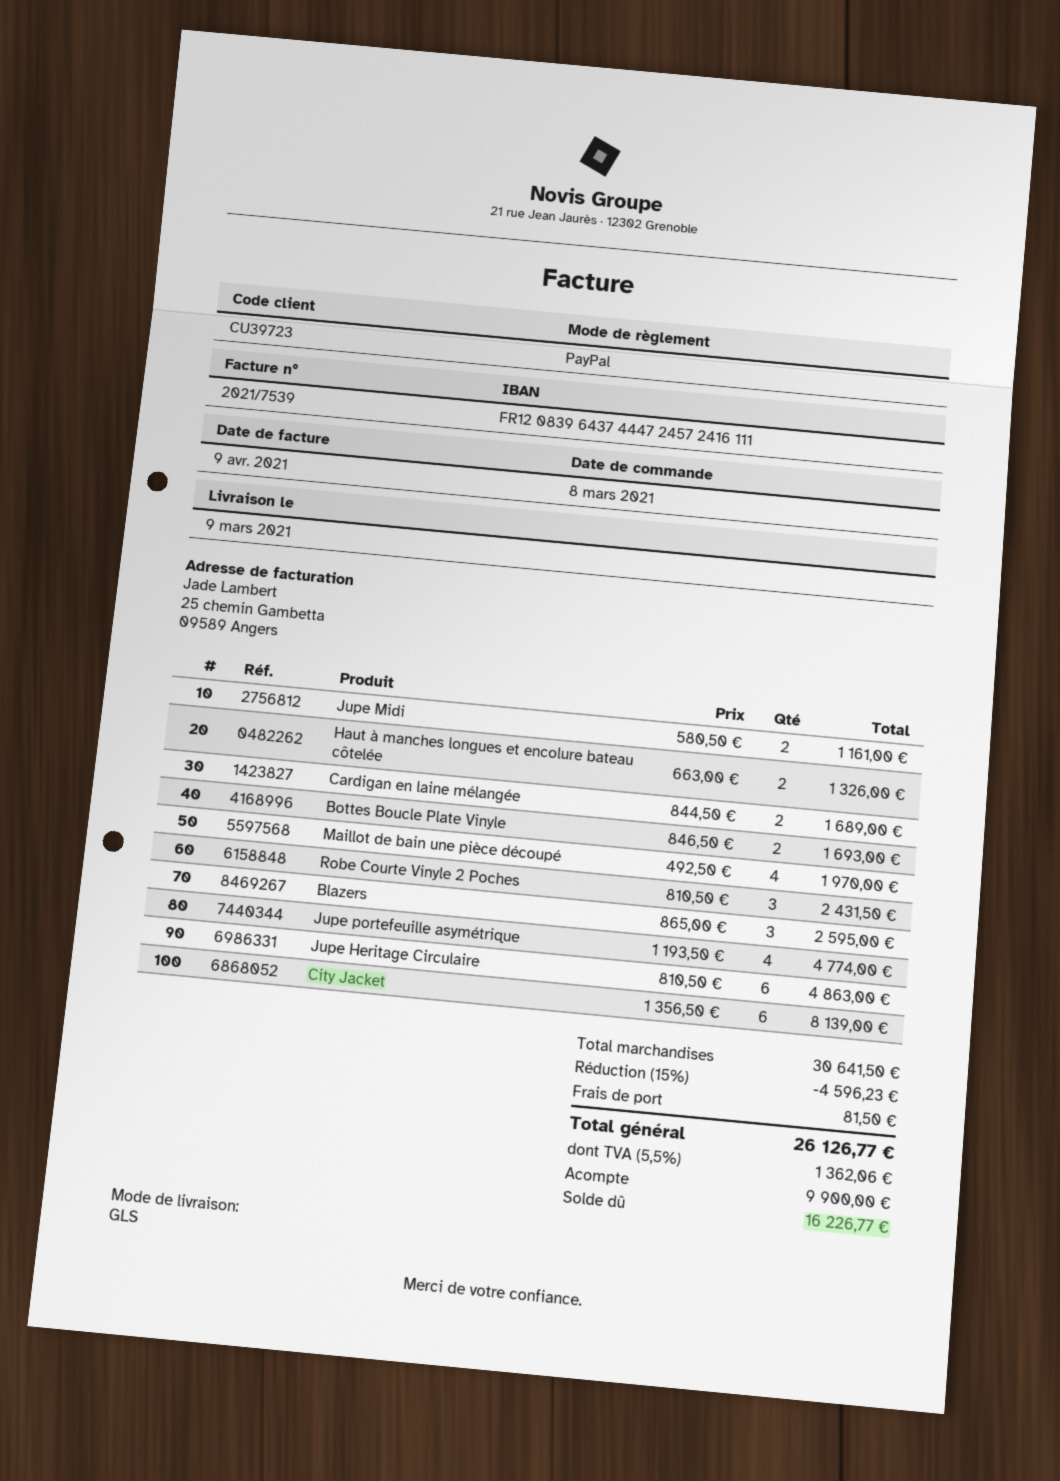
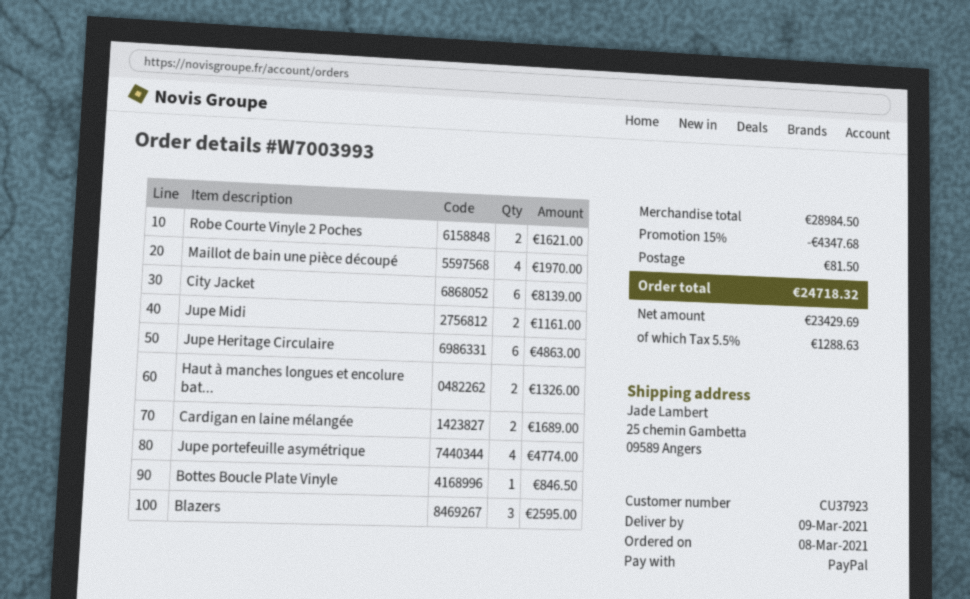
customer number: CU39723 -> CU37923
Bottes Boucle Plate Vinyle: 2 for 1693.00 -> 1 for 846.50
Robe Courte Vinyle 2 Poches: 3 for 2431.50 -> 2 for 1621.00
subtotal: 30641.50 -> 28984.50
discount: 15% = 4596.23 -> 15% = 4347.68
tax: 5.5% = 1362.06 -> 5.5% = 1288.63
total: 26126.77 -> 24718.32

